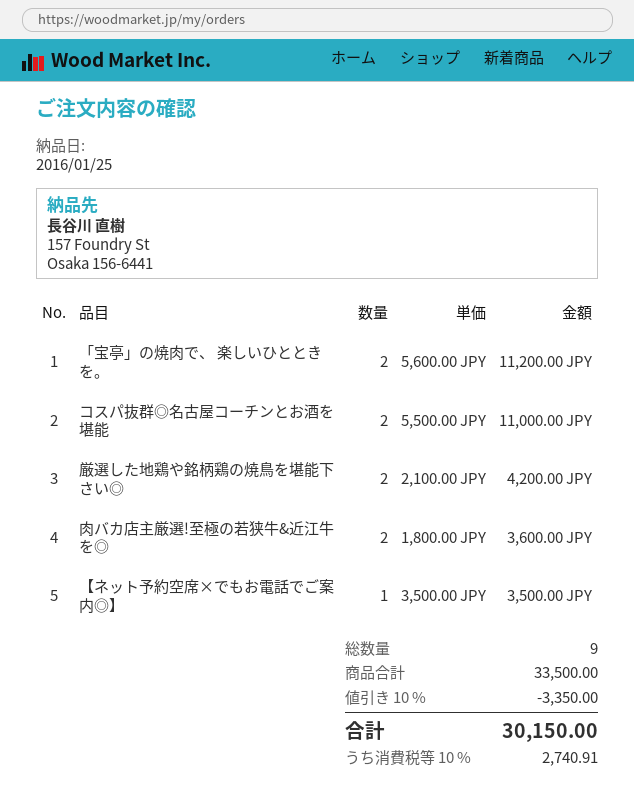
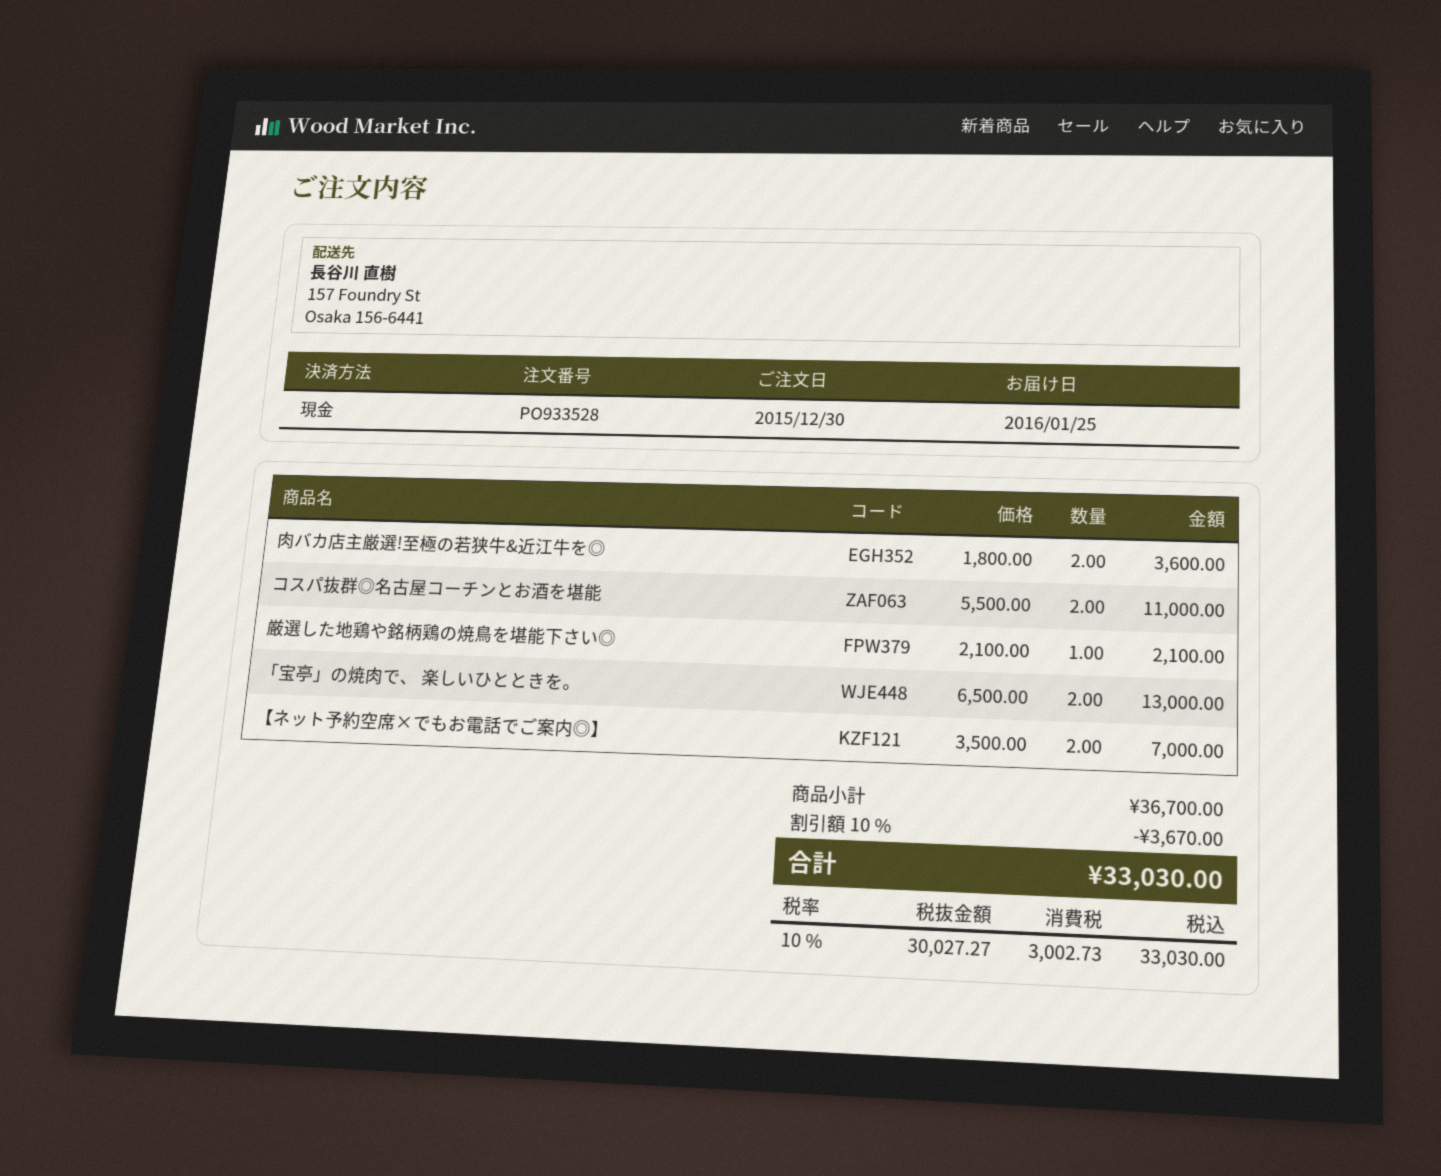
「宝亭」の焼肉で、 楽しいひとときを。: 2 x 5600.00 = 11200.00 -> 2 x 6500.00 = 13000.00
厳選した地鶏や銘柄鶏の焼鳥を堪能下さい◎: 2 x 2100.00 = 4200.00 -> 1 x 2100.00 = 2100.00
【ネット予約空席×でもお電話でご案内◎】: 1 x 3500.00 = 3500.00 -> 2 x 3500.00 = 7000.00
subtotal: 33500.00 -> 36700.00
discount: 10% = 3350.00 -> 10% = 3670.00
tax: 10% = 2740.91 -> 10% = 3002.73
total: 30150.00 -> 33030.00

